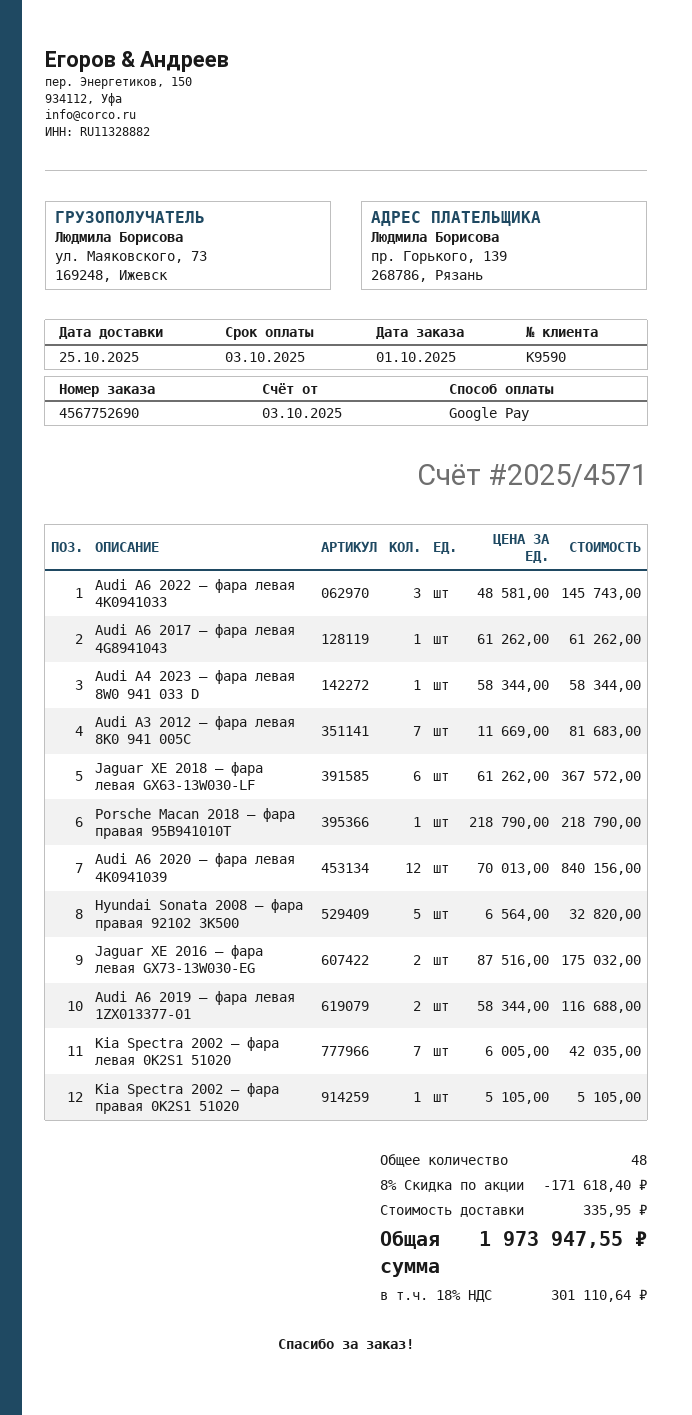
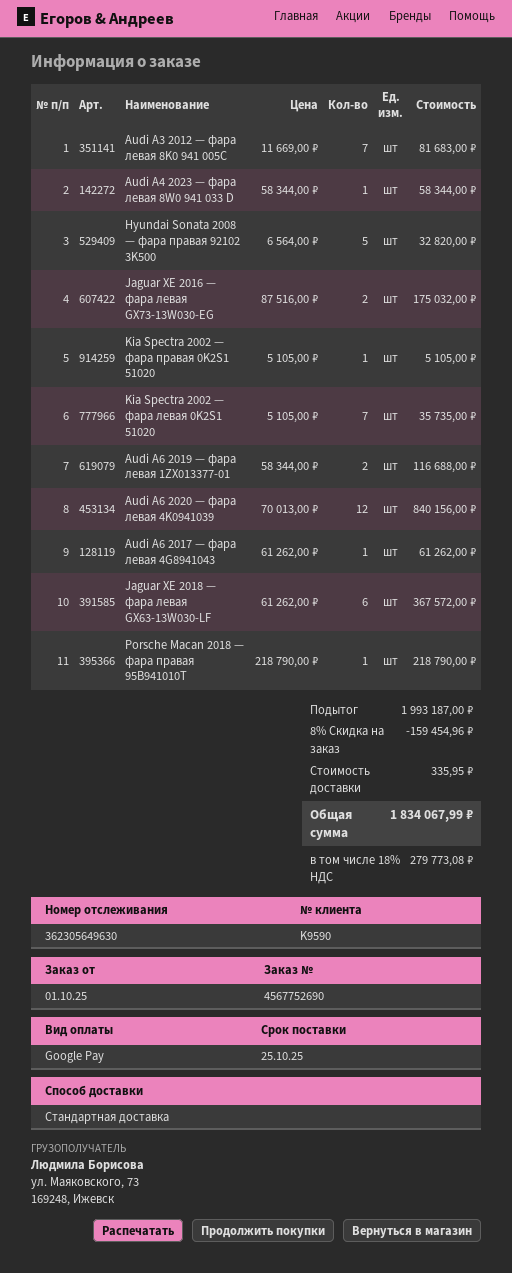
Audi A6 2022 — фара левая 4K0941033: 3 x 48581.00 = 145743.00 -> none
Kia Spectra 2002 — фара левая 0K2S1 51020: 7 x 6005.00 = 42035.00 -> 7 x 5105.00 = 35735.00
discount: 8% = 171618.40 -> 8% = 159454.96
tax: 18% = 301110.64 -> 18% = 279773.08
total: 1973947.55 -> 1834067.99

